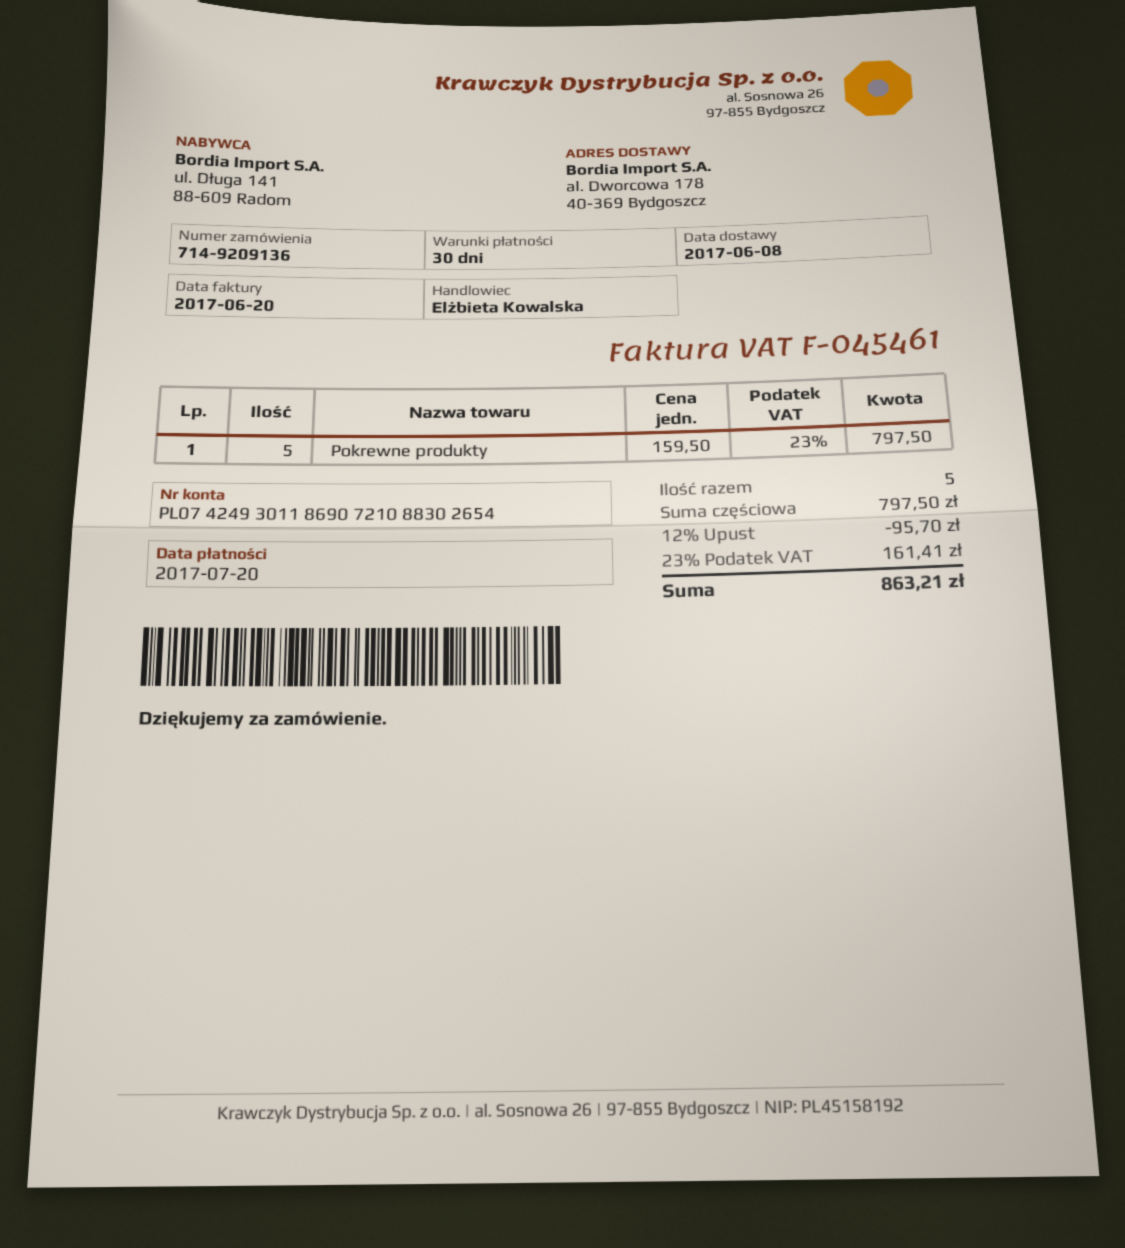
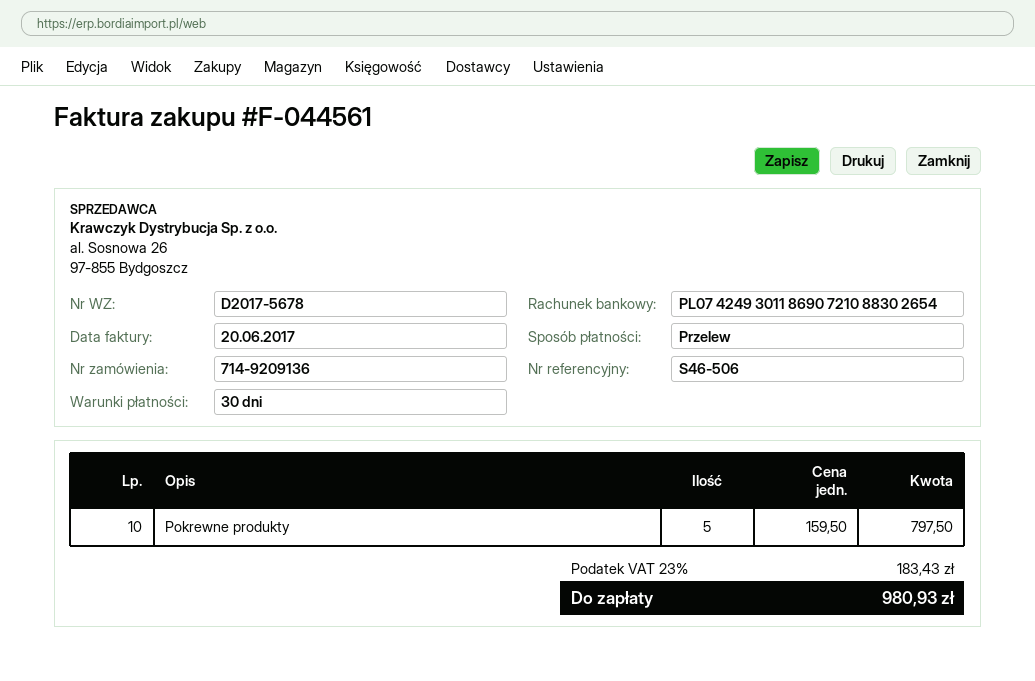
invoice number: F-045461 -> F-044561
discount: 12% = 95.70 -> none
tax: 23% = 161.41 -> 23% = 183.43
total: 863.21 -> 980.93

